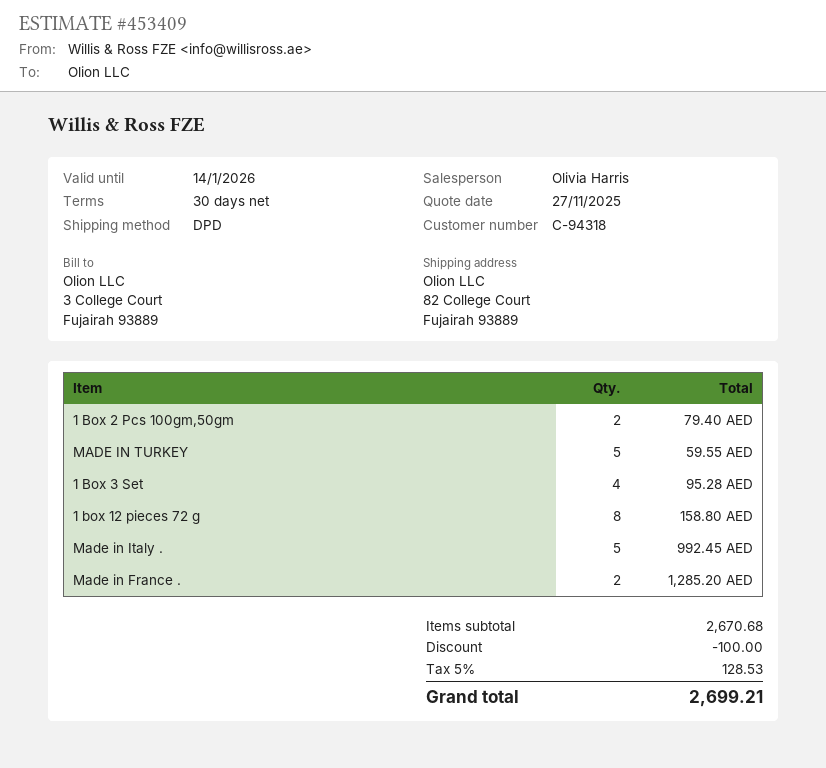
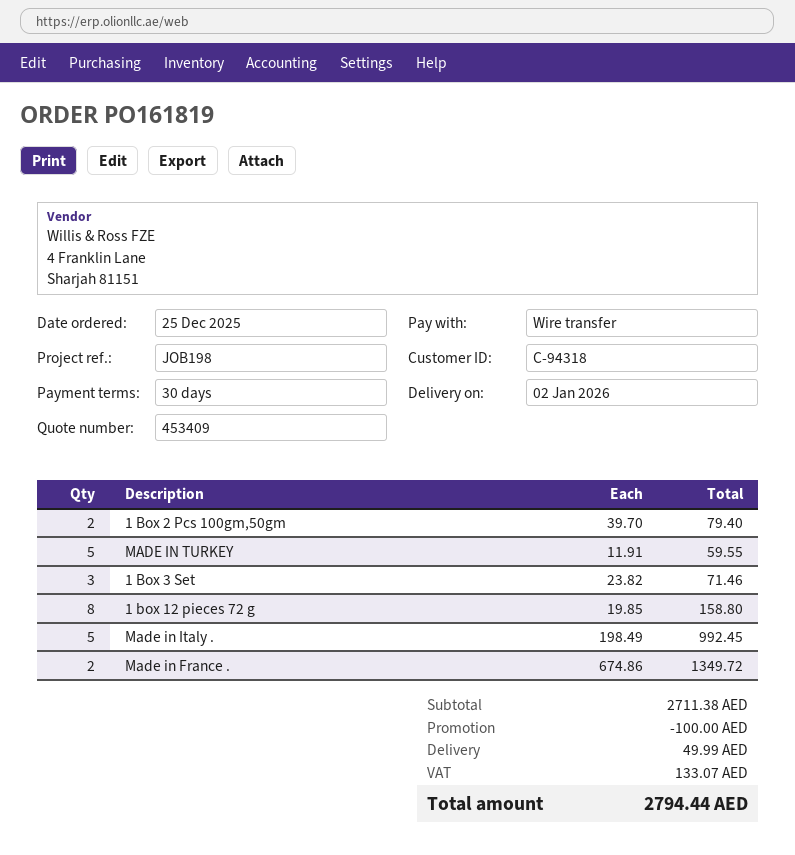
1 Box 3 Set: 4 for 95.28 -> 3 for 71.46
Made in France .: 2 for 1285.20 -> 2 for 1349.72
subtotal: 2670.68 -> 2711.38
shipping: none -> 49.99
tax: 128.53 -> 133.07
total: 2699.21 -> 2794.44

